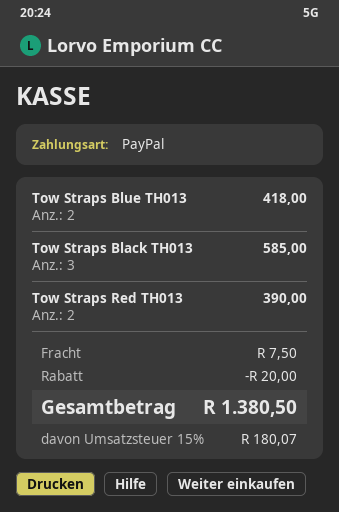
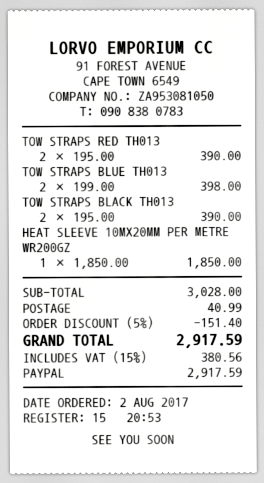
Tow Straps Blue TH013: 2 for 418.00 -> 2 for 398.00
Tow Straps Black TH013: 3 for 585.00 -> 2 for 390.00
HEAT SLEEVE 10MX20MM PER METRE WR200GZ: none -> 1 for 1850.00
discount: 20.00 -> 151.40
shipping: 7.50 -> 40.99
tax: 15% = 180.07 -> 15% = 380.56
total: 1380.50 -> 2917.59

